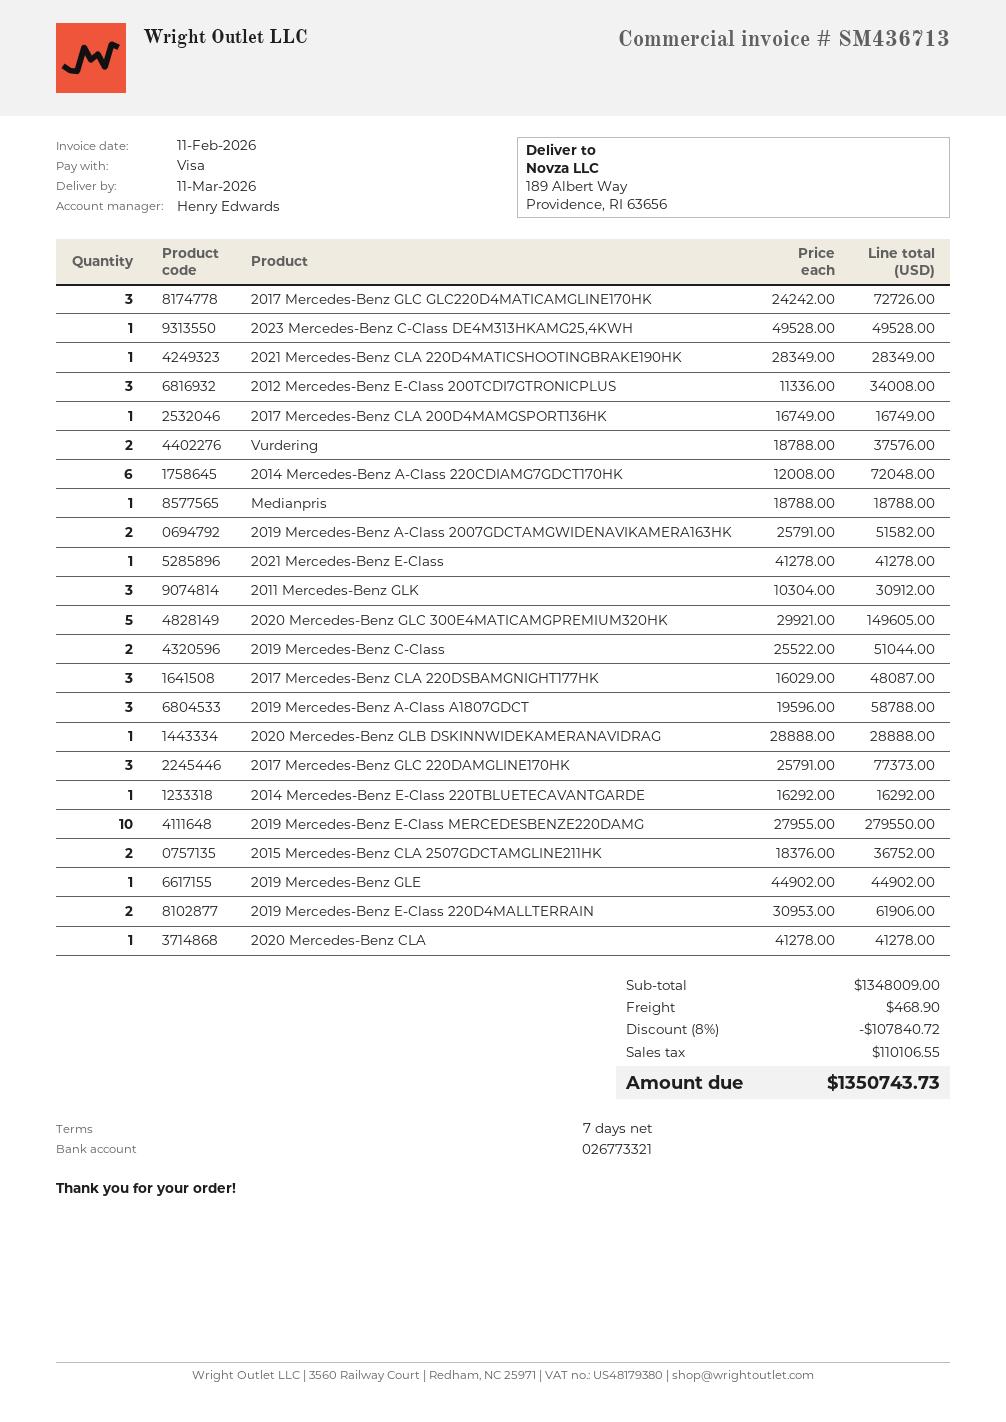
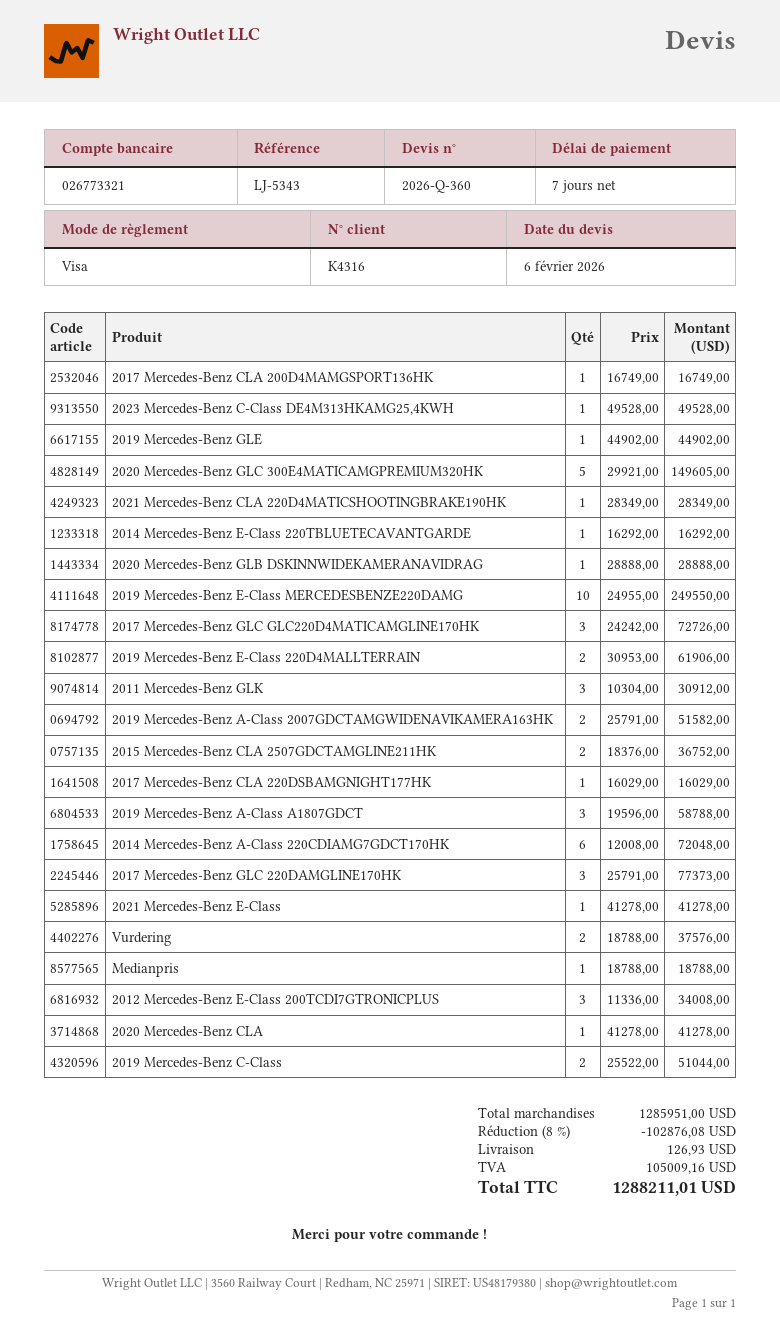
2017 Mercedes-Benz CLA 220DSBAMGNIGHT177HK: 3 x 16029.00 = 48087.00 -> 1 x 16029.00 = 16029.00
2019 Mercedes-Benz E-Class MERCEDESBENZE220DAMG: 10 x 27955.00 = 279550.00 -> 10 x 24955.00 = 249550.00
subtotal: 1348009.00 -> 1285951.00
discount: 8% = 107840.72 -> 8% = 102876.08
shipping: 468.90 -> 126.93
tax: 110106.55 -> 105009.16
total: 1350743.73 -> 1288211.01

